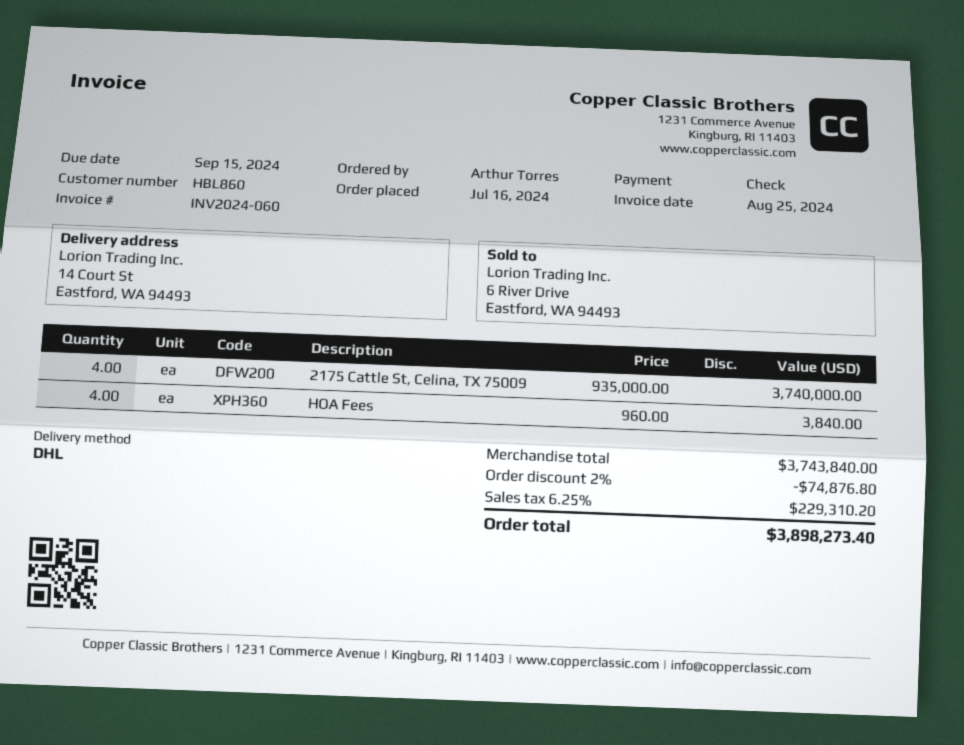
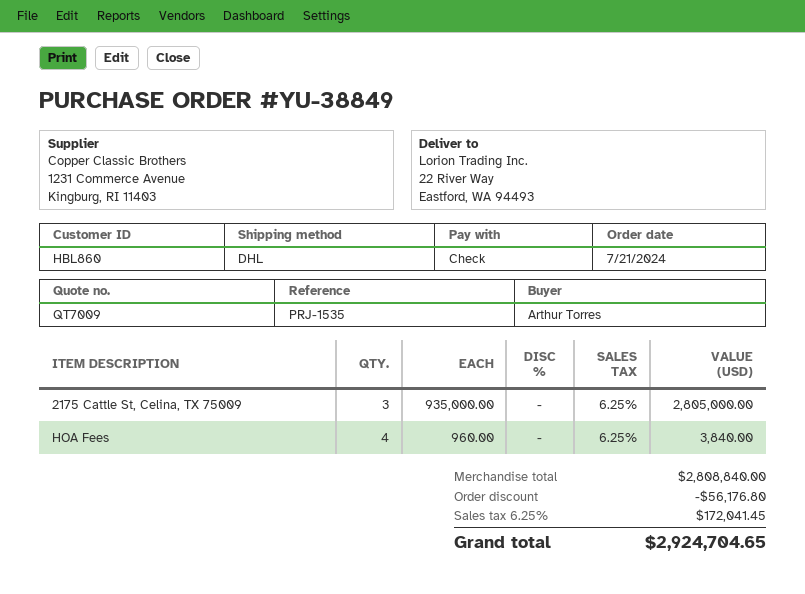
order date: 2024-07-16 -> 2024-07-21
ship to: 14 Court St, Eastford, WA 94493 -> 22 River Way, Eastford, WA 94493
2175 Cattle St, Celina, TX 75009: 4 x 935000.00 = 3740000.00 -> 3 x 935000.00 = 2805000.00
subtotal: 3743840.00 -> 2808840.00
discount: 74876.80 -> 56176.80
tax: 6.25% = 229310.20 -> 6.25% = 172041.45
total: 3898273.40 -> 2924704.65

